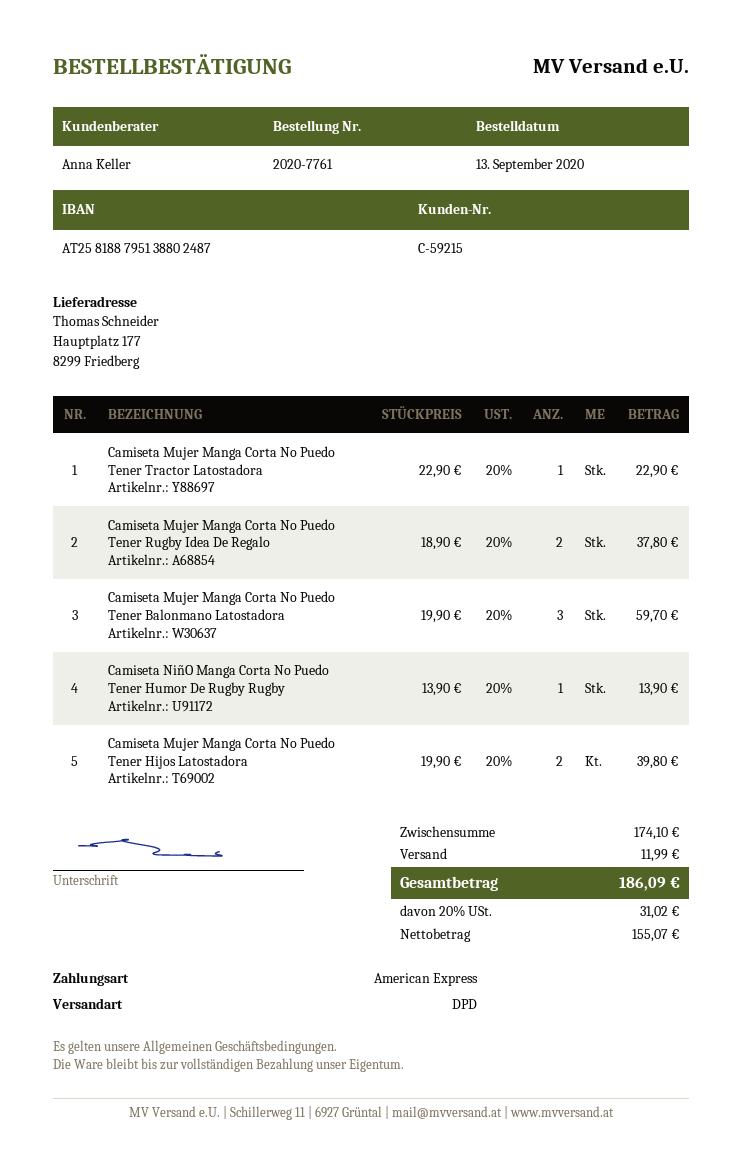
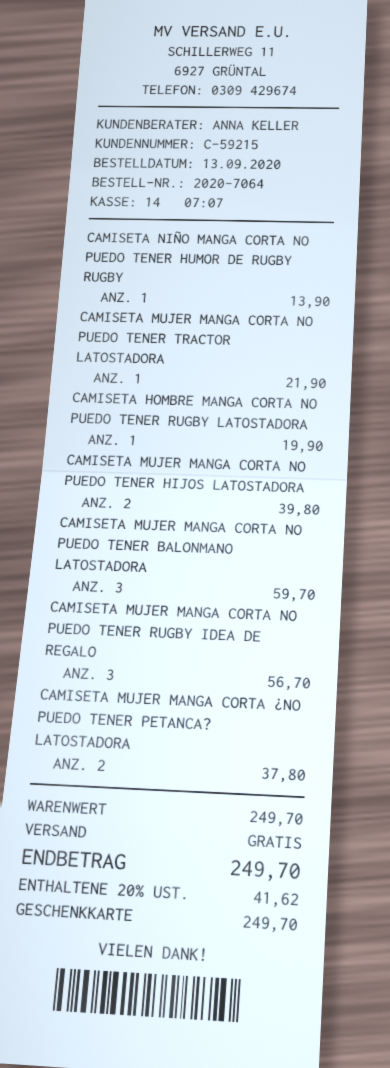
order number: 2020-7761 -> 2020-7064
payment method: American Express -> gift card
Camiseta Mujer Manga Corta No Puedo Tener Tractor Latostadora: 1 for 22.90 -> 1 for 21.90
Camiseta Mujer Manga Corta No Puedo Tener Rugby Idea De Regalo: 2 for 37.80 -> 3 for 56.70
CAMISETA HOMBRE MANGA CORTA NO PUEDO TENER RUGBY LATOSTADORA: none -> 1 for 19.90
CAMISETA MUJER MANGA CORTA ¿NO PUEDO TENER PETANCA? LATOSTADORA: none -> 2 for 37.80
subtotal: 174.10 -> 249.70
shipping: 11.99 -> 0.00
tax: 20% = 31.02 -> 20% = 41.62
total: 186.09 -> 249.70

